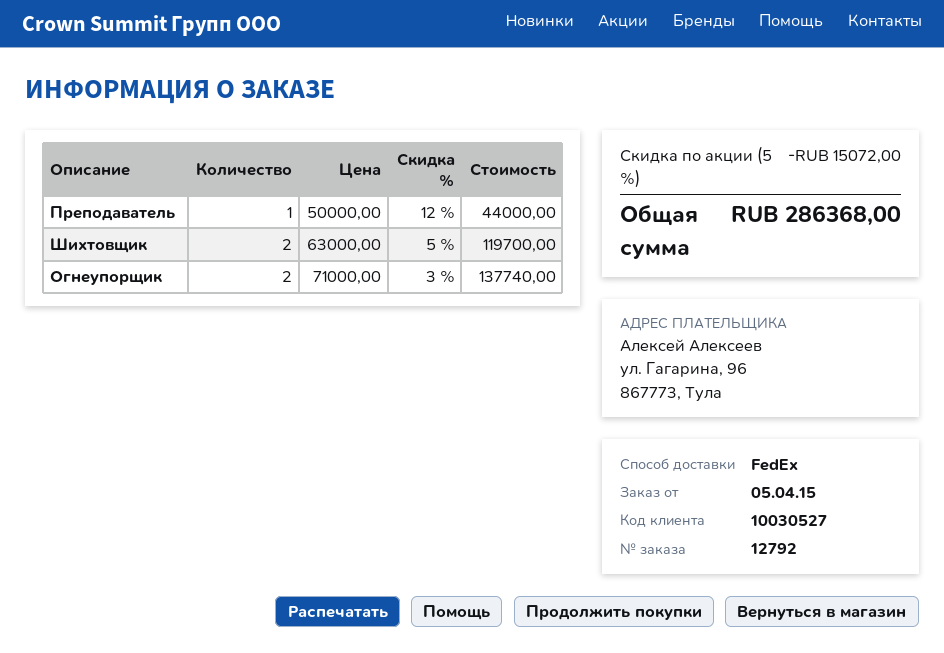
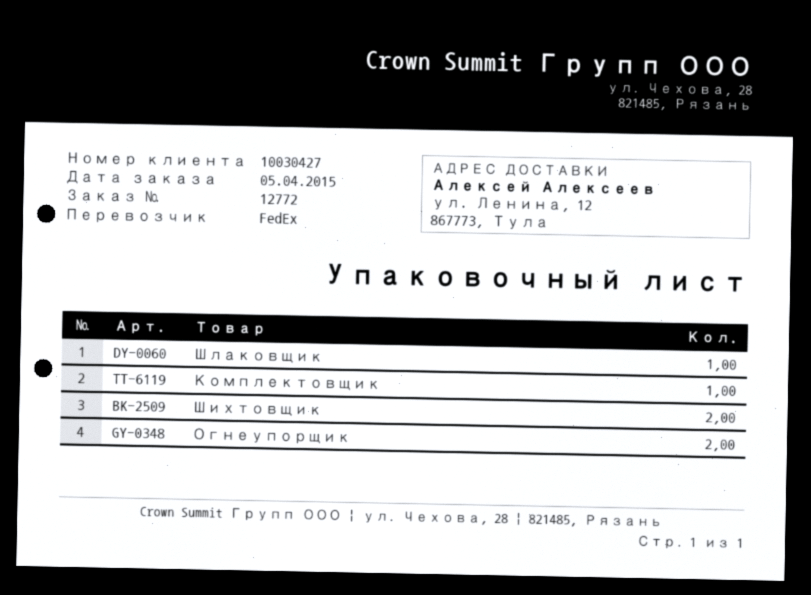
order number: 12792 -> 12772
customer number: 10030527 -> 10030427
Преподаватель: 1 -> none
Шлаковщик: none -> 1
Комплектовщик: none -> 1

